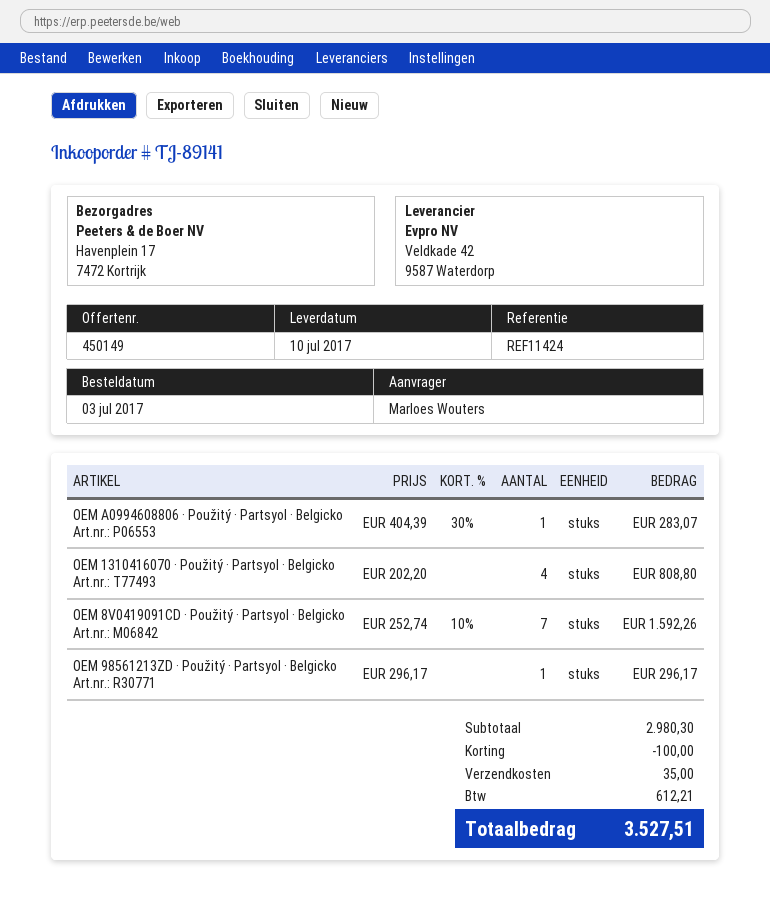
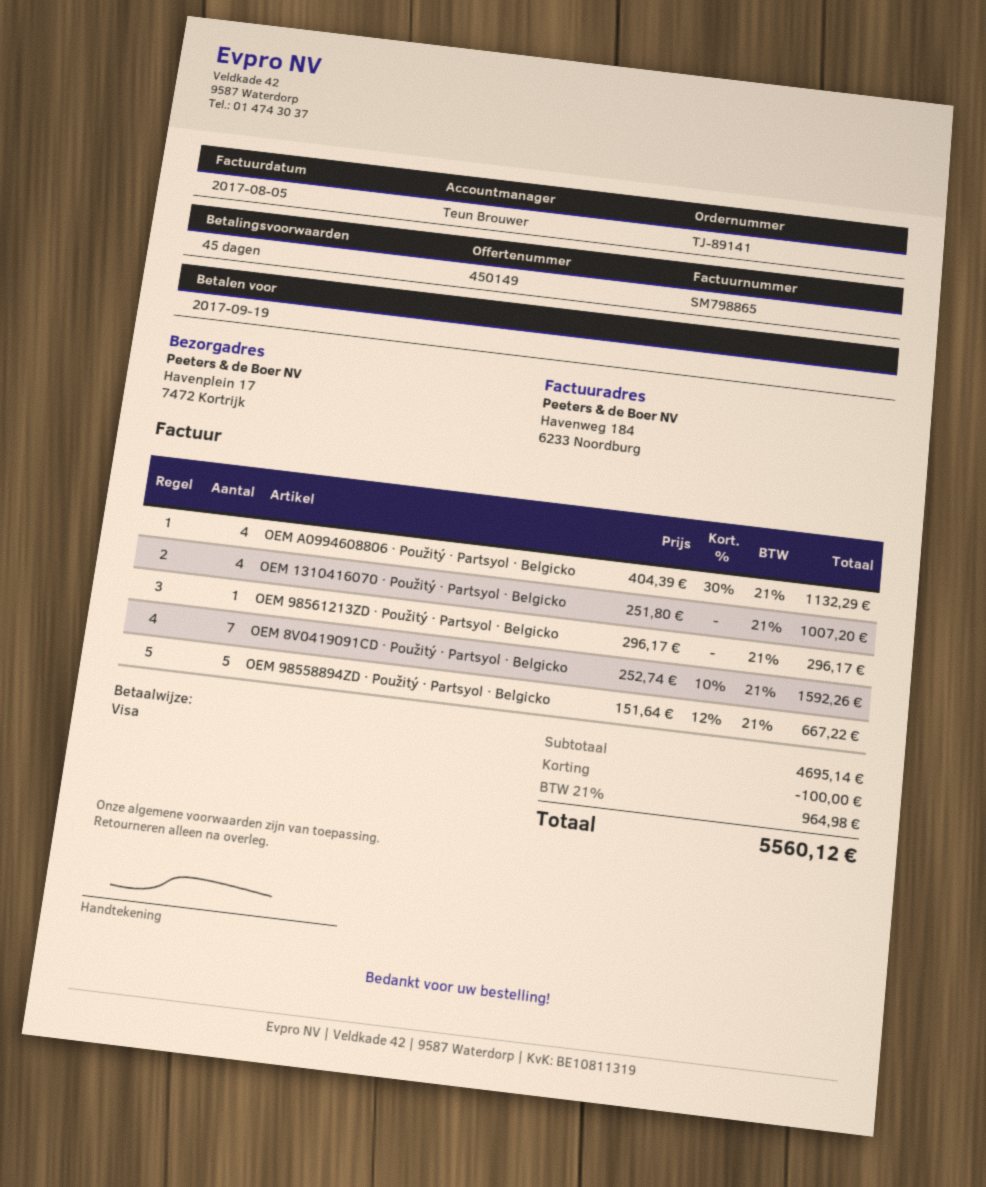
OEM A0994608806 · Použitý · Partsyol · Belgicko: 1 x 404.39 - 30% = 283.07 -> 4 x 404.39 - 30% = 1132.29
OEM 1310416070 · Použitý · Partsyol · Belgicko: 4 x 202.20 = 808.80 -> 4 x 251.80 = 1007.20
OEM 98558894ZD · Použitý · Partsyol · Belgicko: none -> 5 x 151.64 - 12% = 667.22
subtotal: 2980.30 -> 4695.14
shipping: 35.00 -> none
tax: 612.21 -> 964.98
total: 3527.51 -> 5560.12

